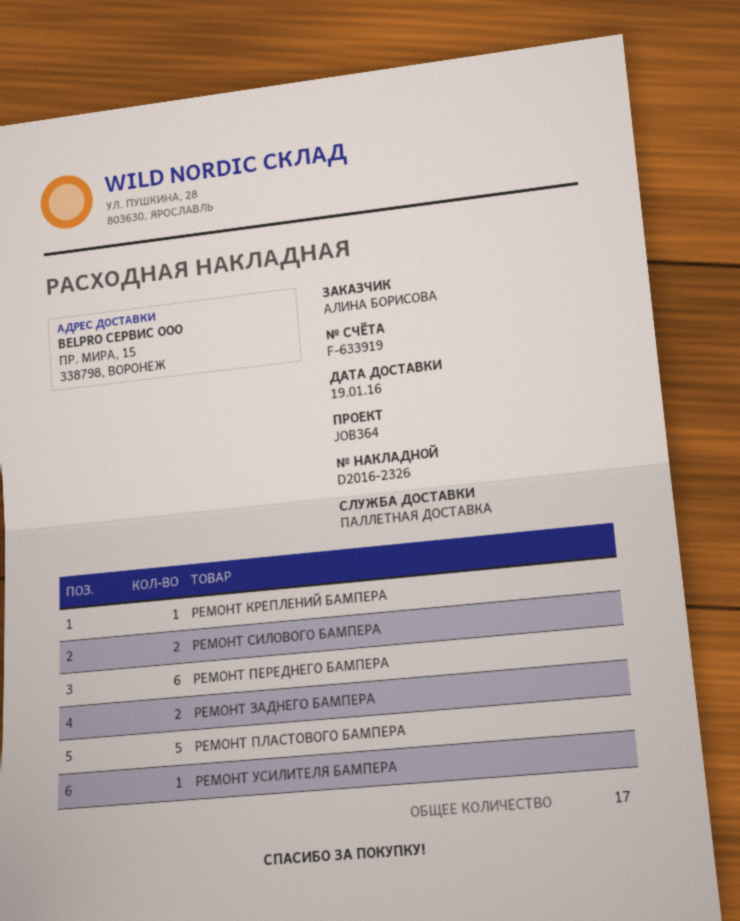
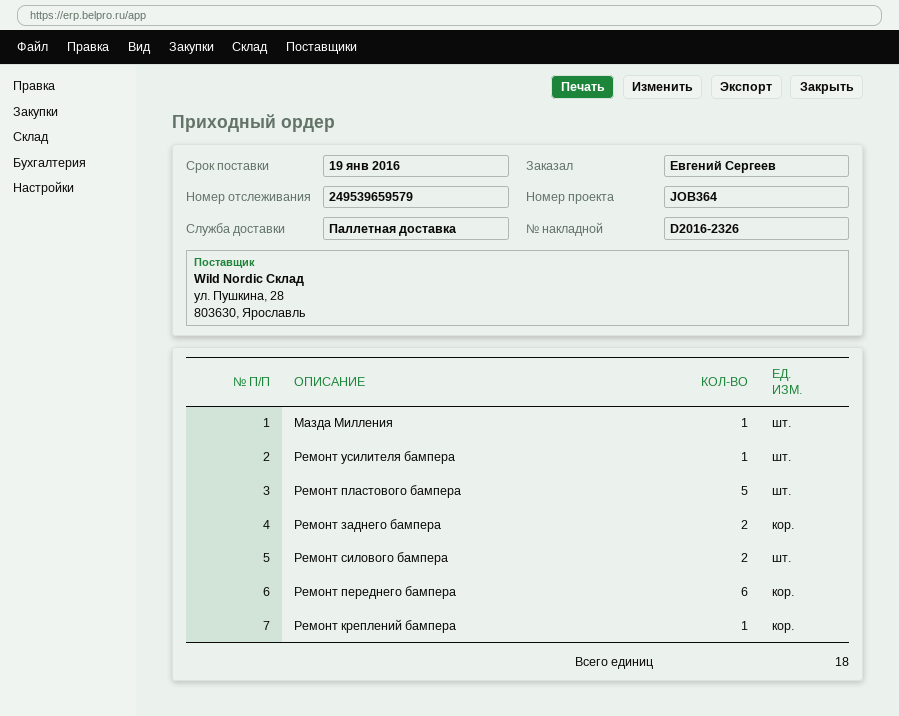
ordered by: АЛИНА БОРИСОВА -> Евгений Сергеев
Мазда Милления: none -> 1
total quantity: 17 -> 18

